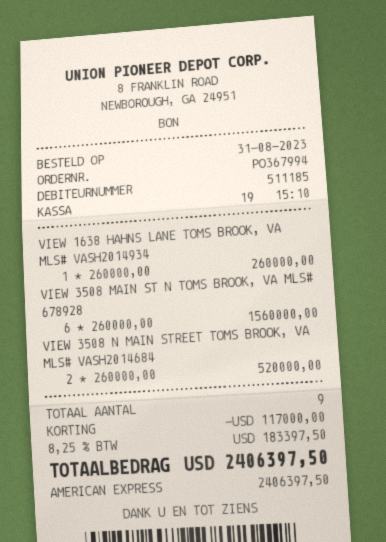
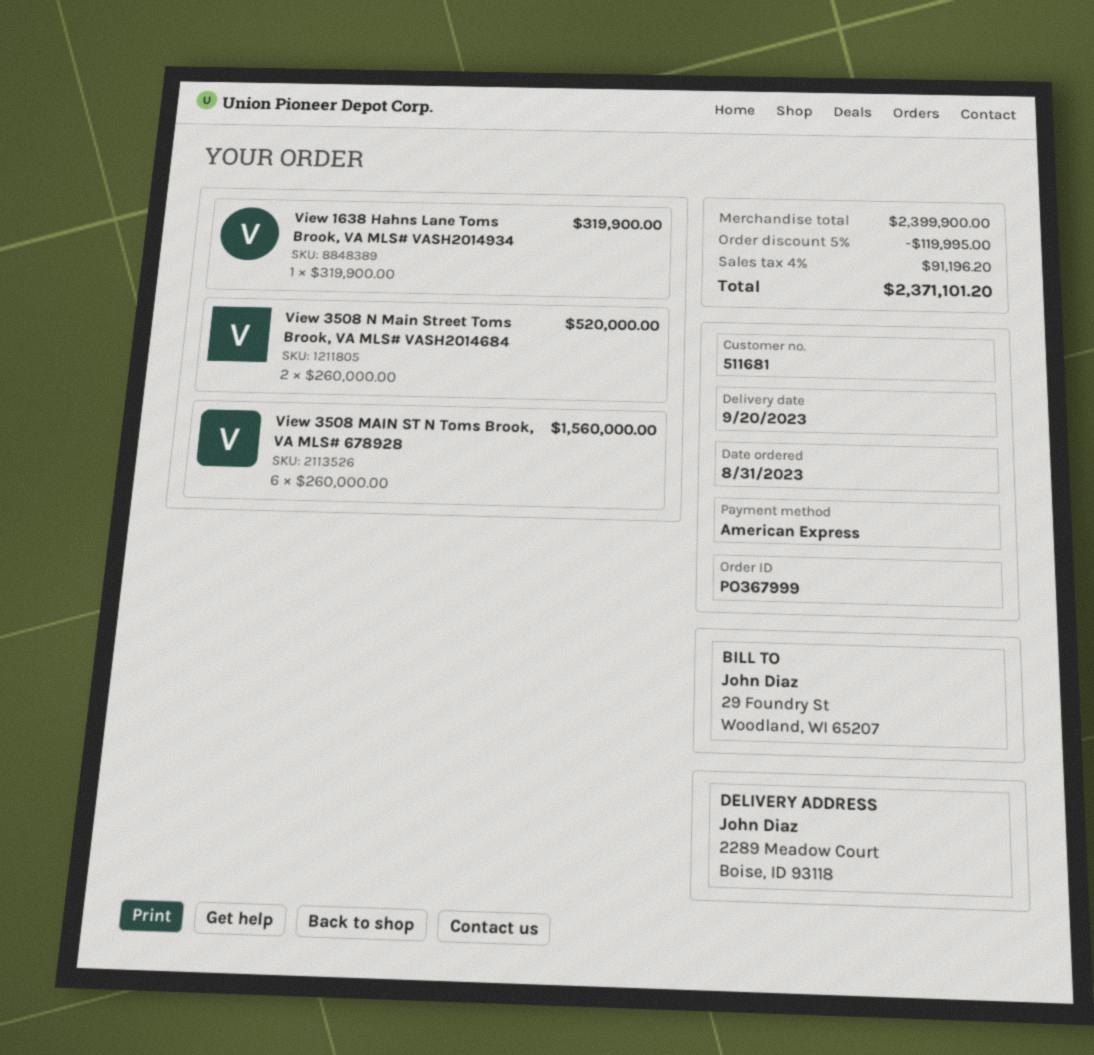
order number: PO367994 -> PO367999
customer number: 511185 -> 511681
VIEW 1638 HAHNS LANE TOMS BROOK, VA MLS# VASH2014934: 1 x 260000.00 = 260000.00 -> 1 x 319900.00 = 319900.00
discount: 117000.00 -> 119995.00
tax: 8.25% = 183397.50 -> 4% = 91196.20
total: 2406397.50 -> 2371101.20

